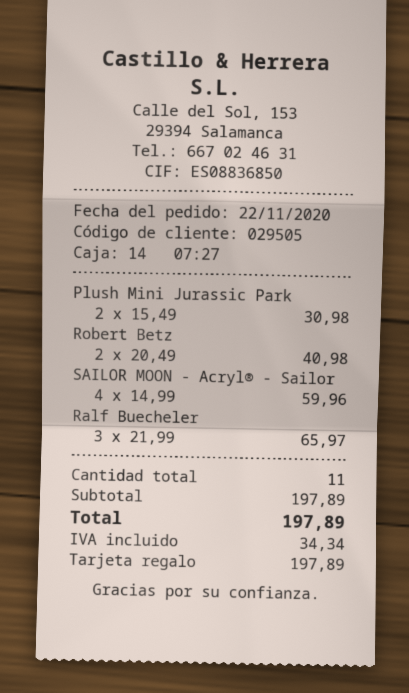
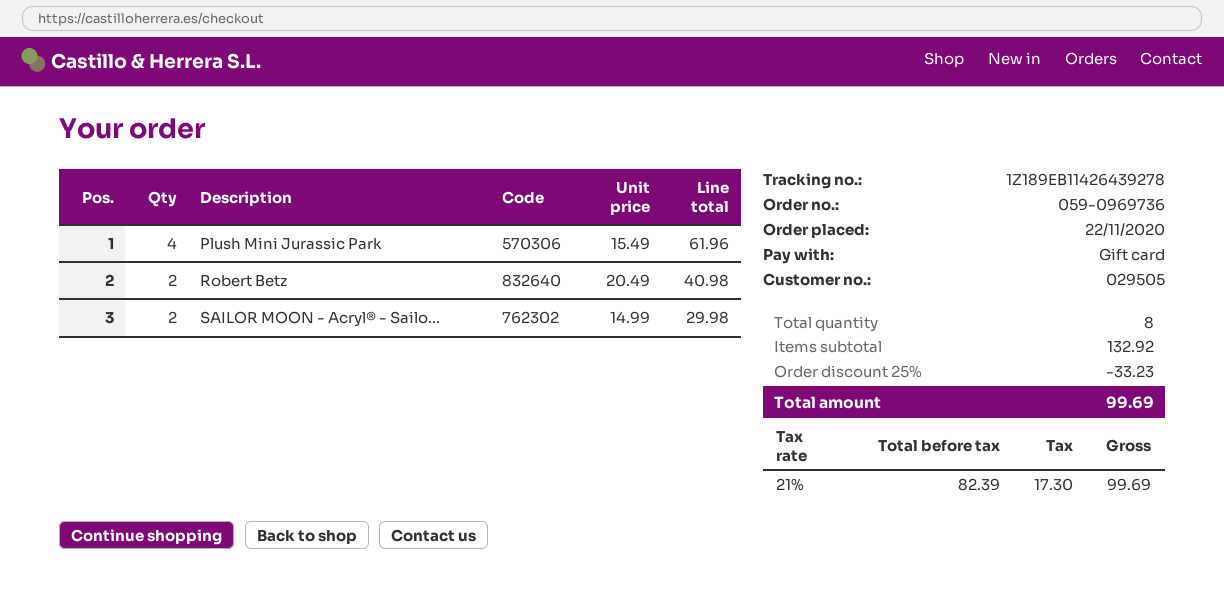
Plush Mini Jurassic Park: 2 x 15.49 = 30.98 -> 4 x 15.49 = 61.96
SAILOR MOON - Acryl® - Sailor: 4 x 14.99 = 59.96 -> 2 x 14.99 = 29.98
Ralf Buecheler: 3 x 21.99 = 65.97 -> none
total quantity: 11 -> 8
subtotal: 197.89 -> 132.92
discount: none -> 25% = 33.23
tax: 34.34 -> 17.30
total: 197.89 -> 99.69

